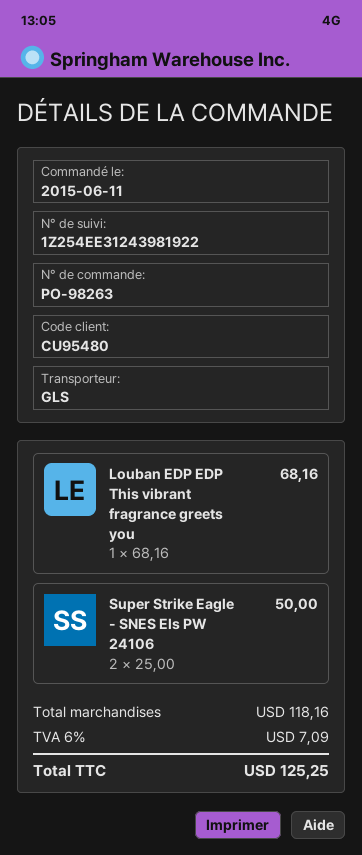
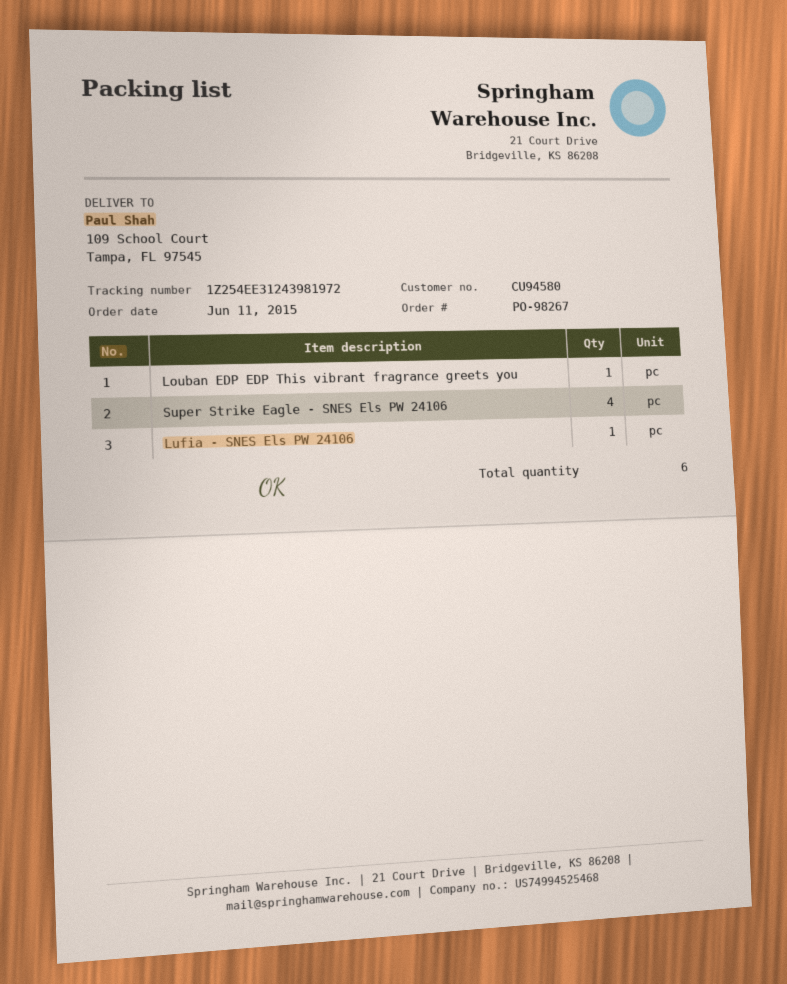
order number: PO-98263 -> PO-98267
customer number: CU95480 -> CU94580
tracking number: 1Z254EE31243981922 -> 1Z254EE31243981972
Super Strike Eagle - SNES Els PW 24106: 2 -> 4
Lufia - SNES Els PW 24106: none -> 1

